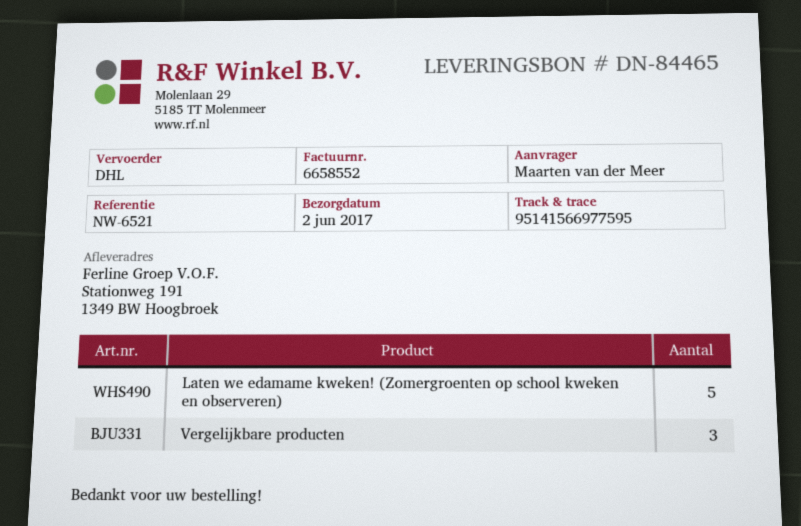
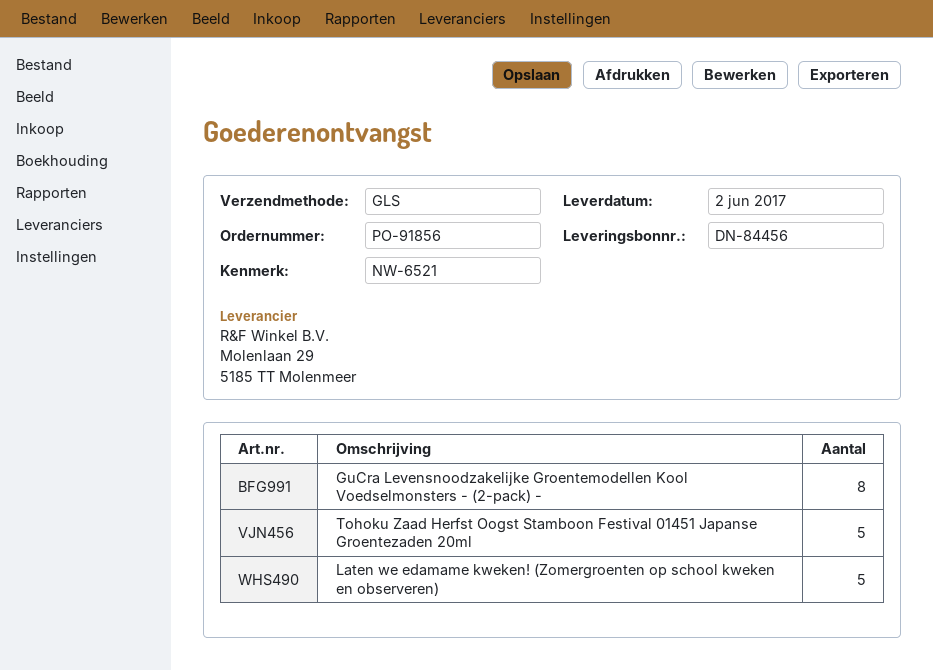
delivery note number: DN-84465 -> DN-84456
shipping method: DHL -> GLS
Vergelijkbare producten: 3 -> none
GuCra Levensnoodzakelijke Groentemodellen Kool Voedselmonsters - (2-pack) -: none -> 8
Tohoku Zaad Herfst Oogst Stamboon Festival 01451 Japanse Groentezaden 20ml: none -> 5

